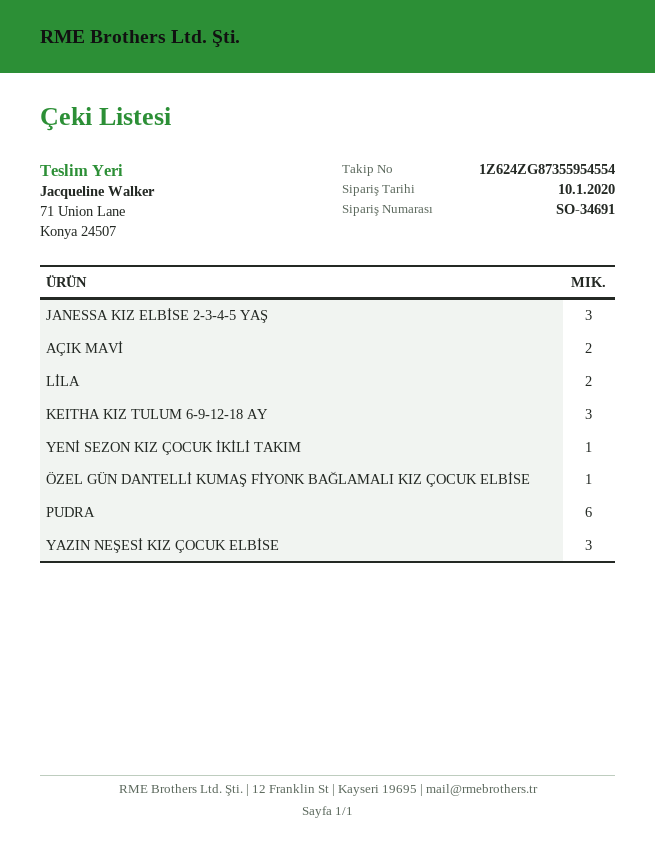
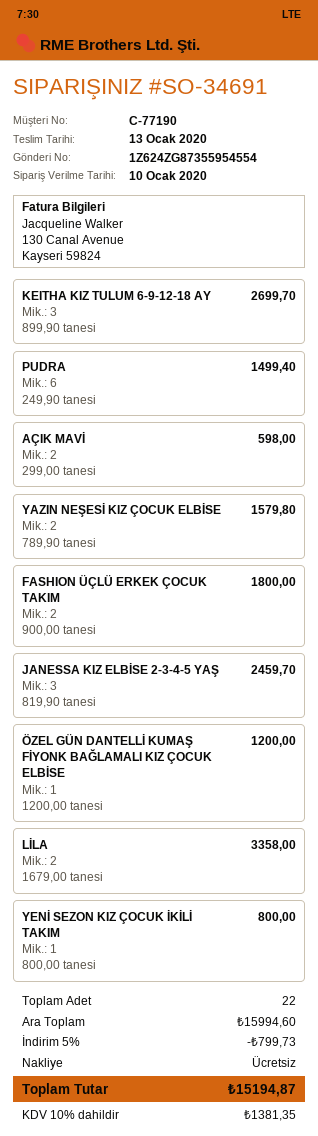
YAZIN NEŞESİ KIZ ÇOCUK ELBİSE: 3 -> 2
FASHION ÜÇLÜ ERKEK ÇOCUK TAKIM: none -> 2

